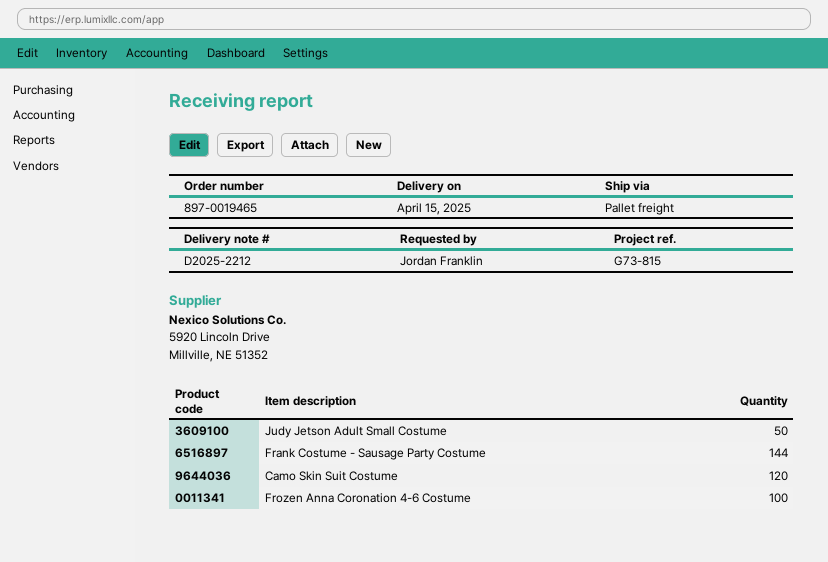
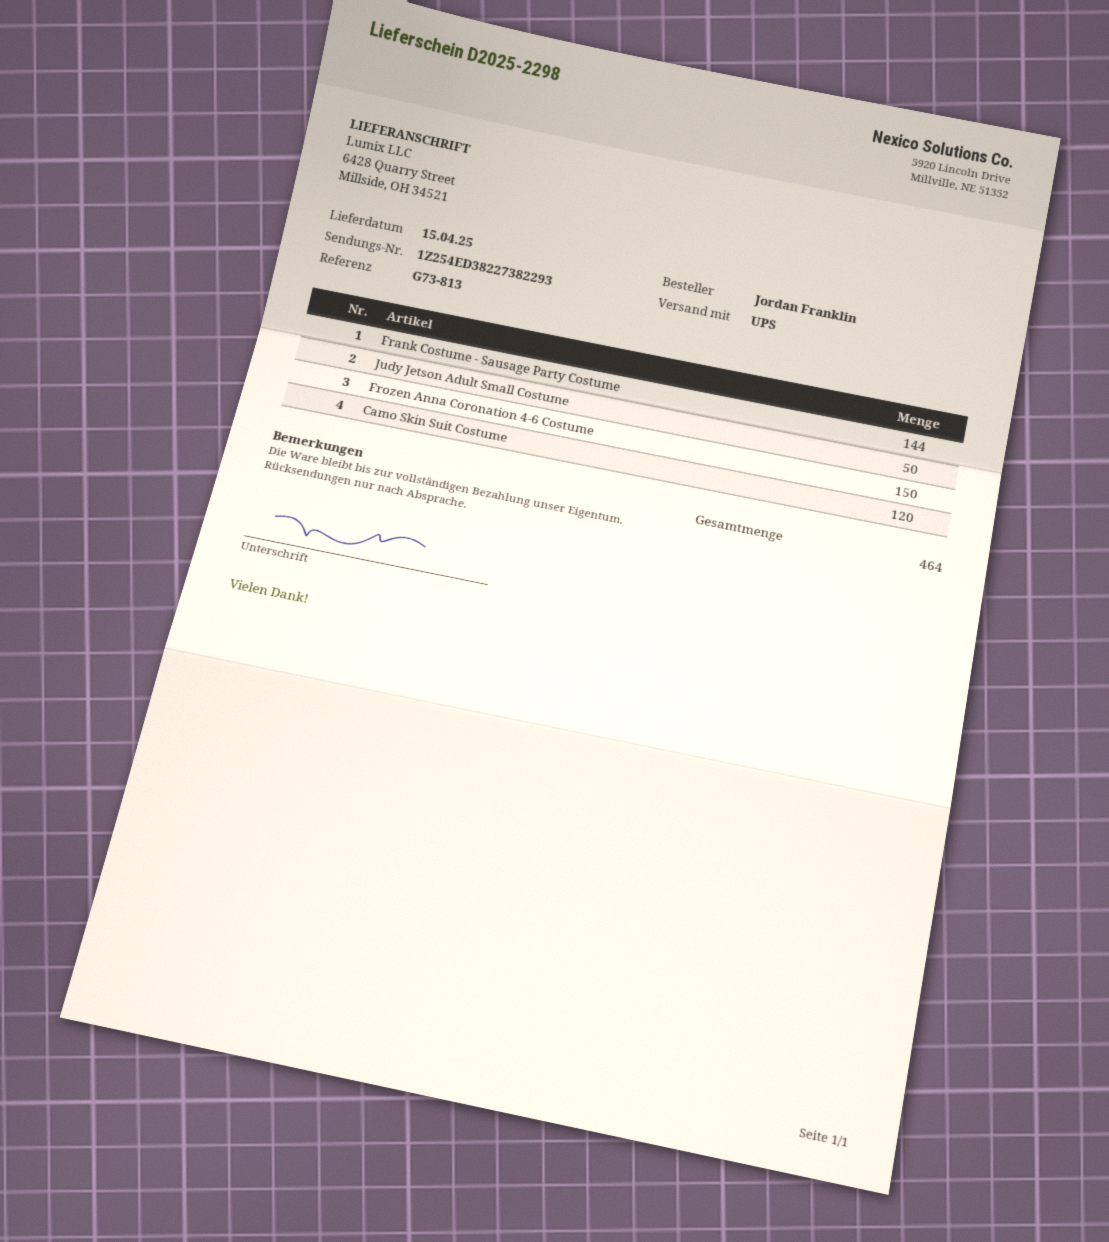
delivery note number: D2025-2212 -> D2025-2298
reference: G73-815 -> G73-813
shipping method: pallet freight -> UPS
Frozen Anna Coronation 4-6 Costume: 100 -> 150

